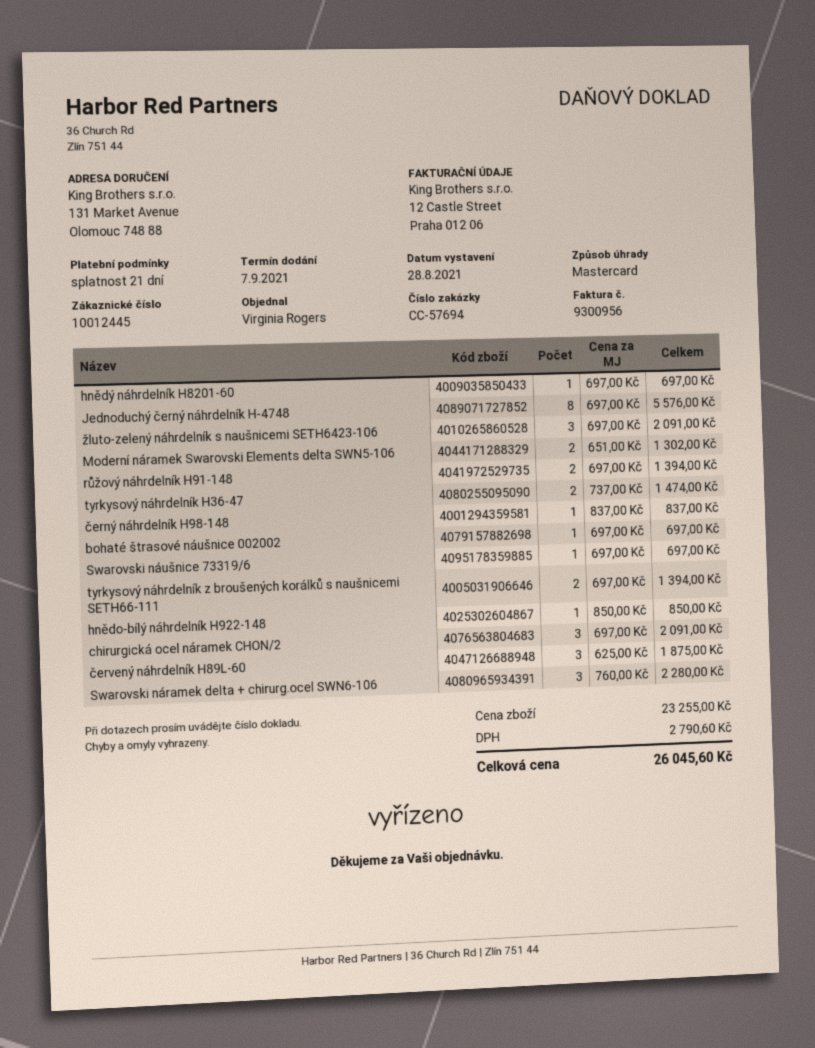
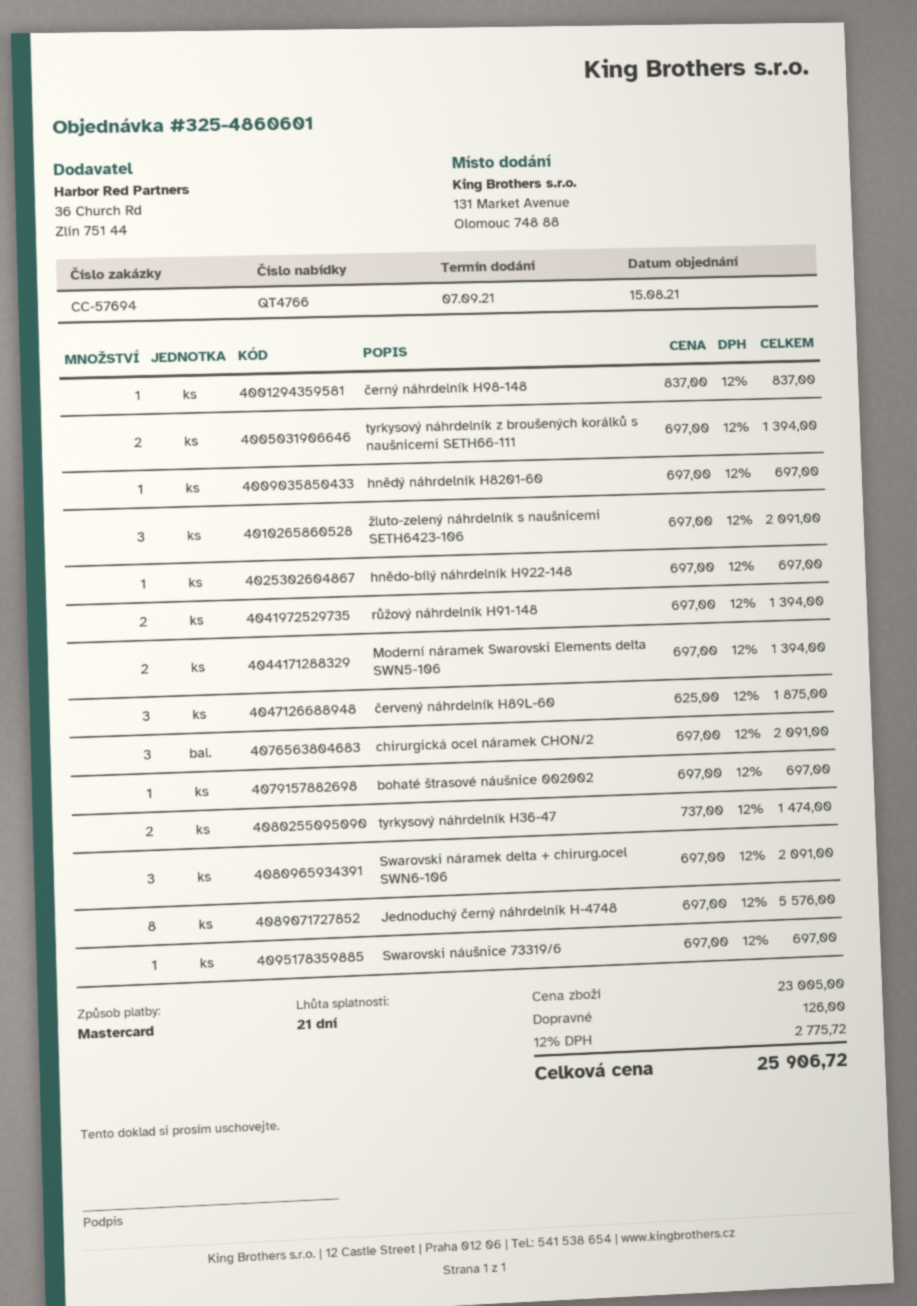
Moderní náramek Swarovski Elements delta SWN5-106: 2 x 651.00 = 1302.00 -> 2 x 697.00 = 1394.00
hnědo-bílý náhrdelník H922-148: 1 x 850.00 = 850.00 -> 1 x 697.00 = 697.00
Swarovski náramek delta + chirurg.ocel SWN6-106: 3 x 760.00 = 2280.00 -> 3 x 697.00 = 2091.00
subtotal: 23255.00 -> 23005.00
shipping: none -> 126.00
tax: 2790.60 -> 2775.72
total: 26045.60 -> 25906.72

